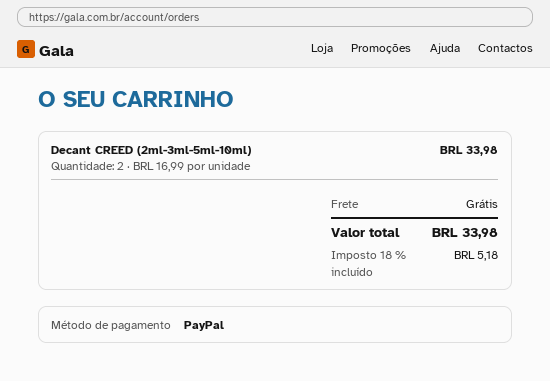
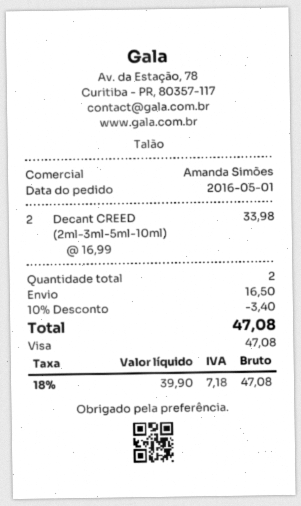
payment method: PayPal -> Visa
discount: none -> 10% = 3.40
shipping: 0.00 -> 16.50
tax: 18% = 5.18 -> 18% = 7.18
total: 33.98 -> 47.08

